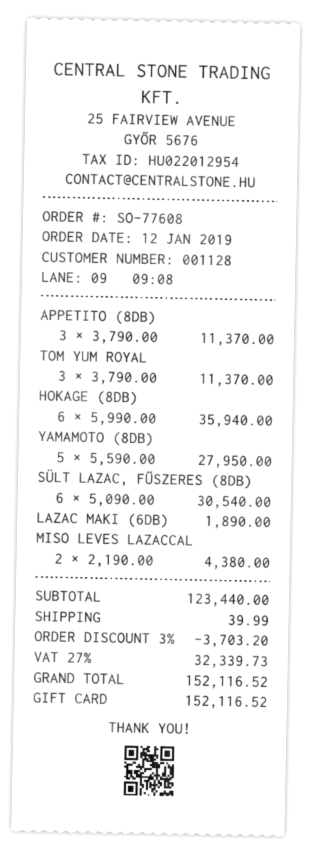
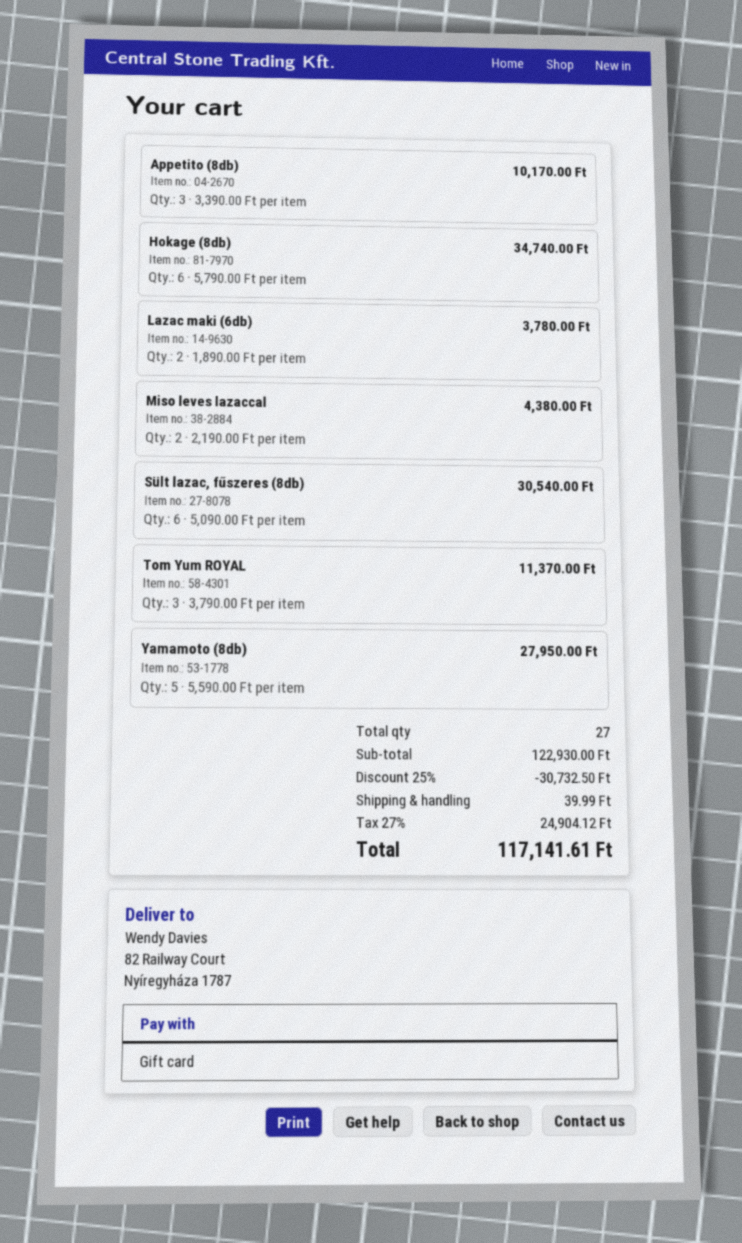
APPETITO (8DB): 3 x 3790.00 = 11370.00 -> 3 x 3390.00 = 10170.00
HOKAGE (8DB): 6 x 5990.00 = 35940.00 -> 6 x 5790.00 = 34740.00
LAZAC MAKI (6DB): 1 x 1890.00 = 1890.00 -> 2 x 1890.00 = 3780.00
subtotal: 123440.00 -> 122930.00
discount: 3% = 3703.20 -> 25% = 30732.50
tax: 27% = 32339.73 -> 27% = 24904.12
total: 152116.52 -> 117141.61

